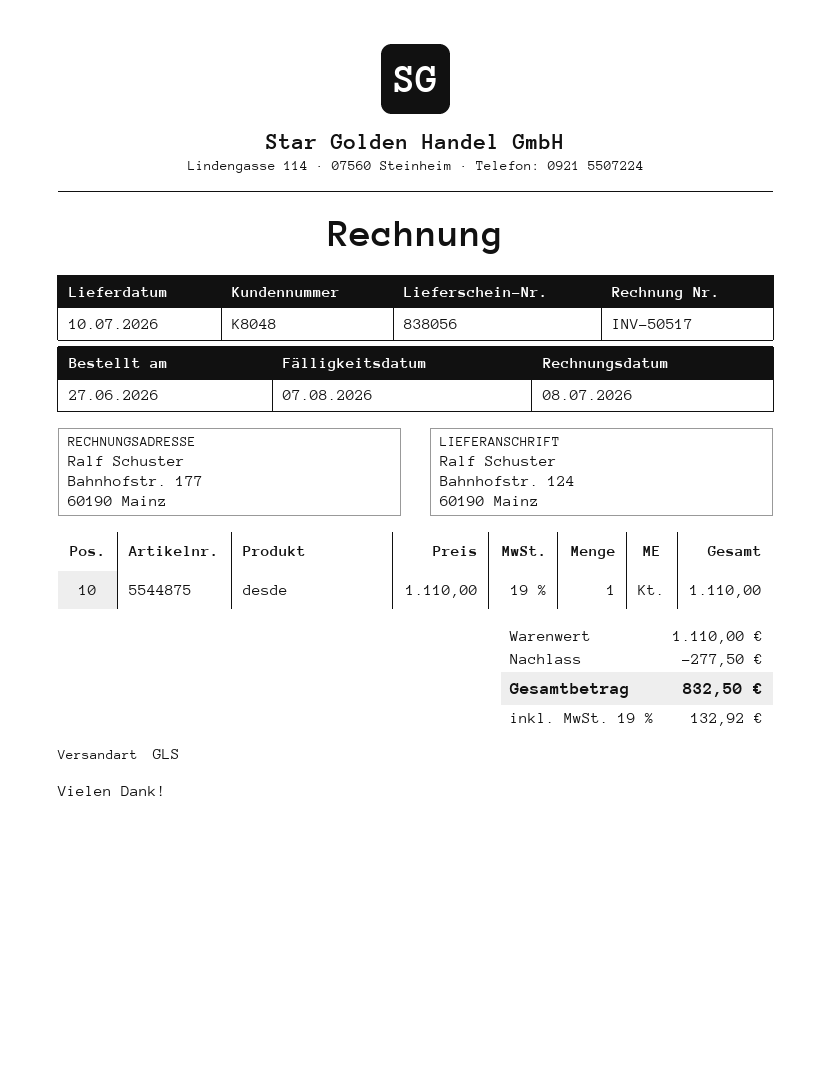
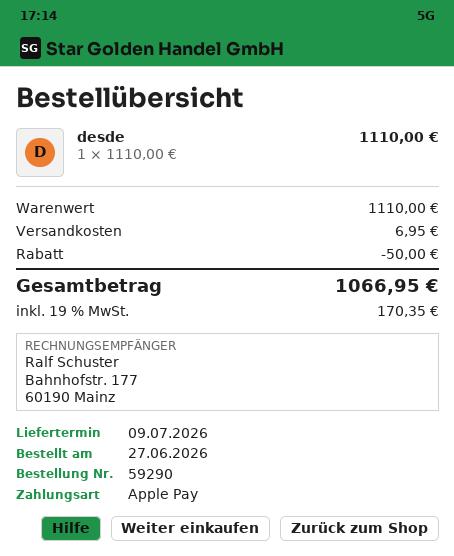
delivery date: 2026-07-10 -> 2026-07-09
discount: 277.50 -> 50.00
shipping: none -> 6.95
tax: 19% = 132.92 -> 19% = 170.35
total: 832.50 -> 1066.95

